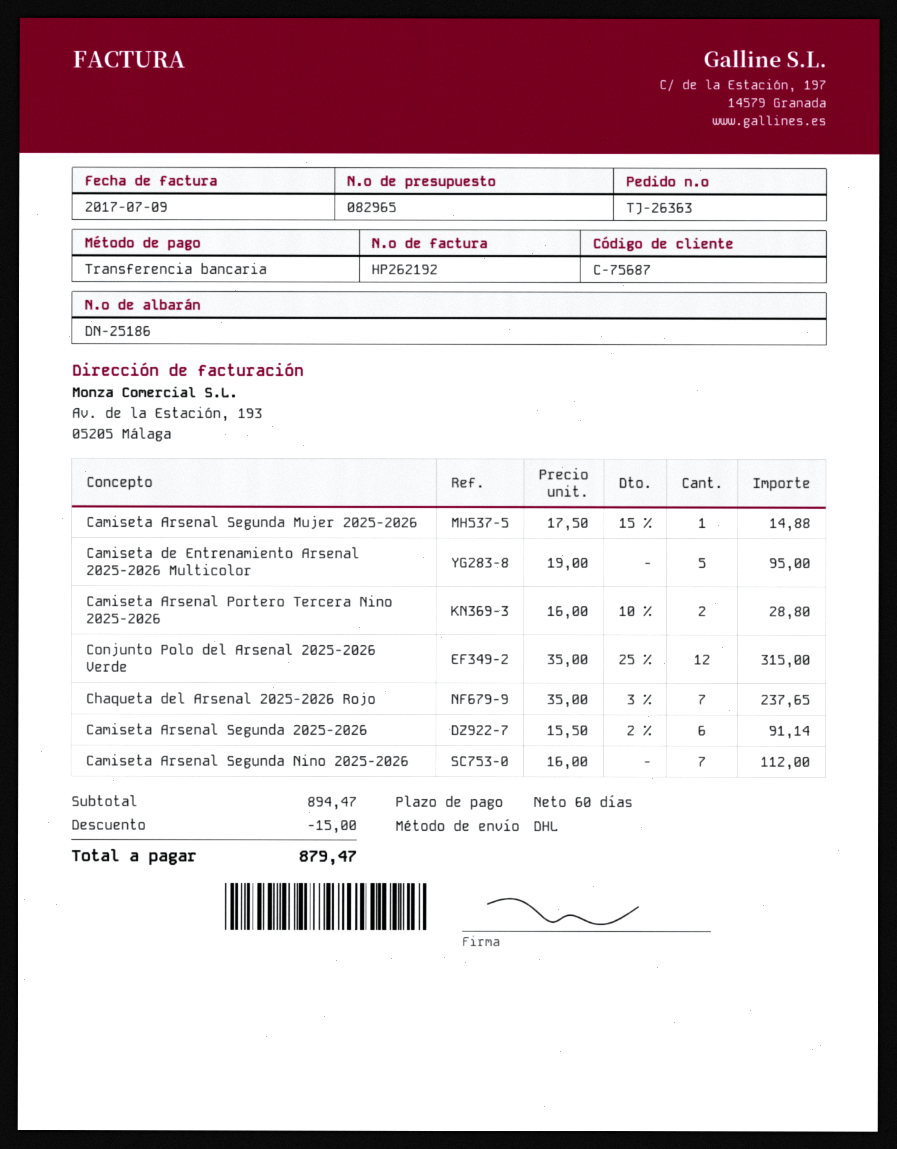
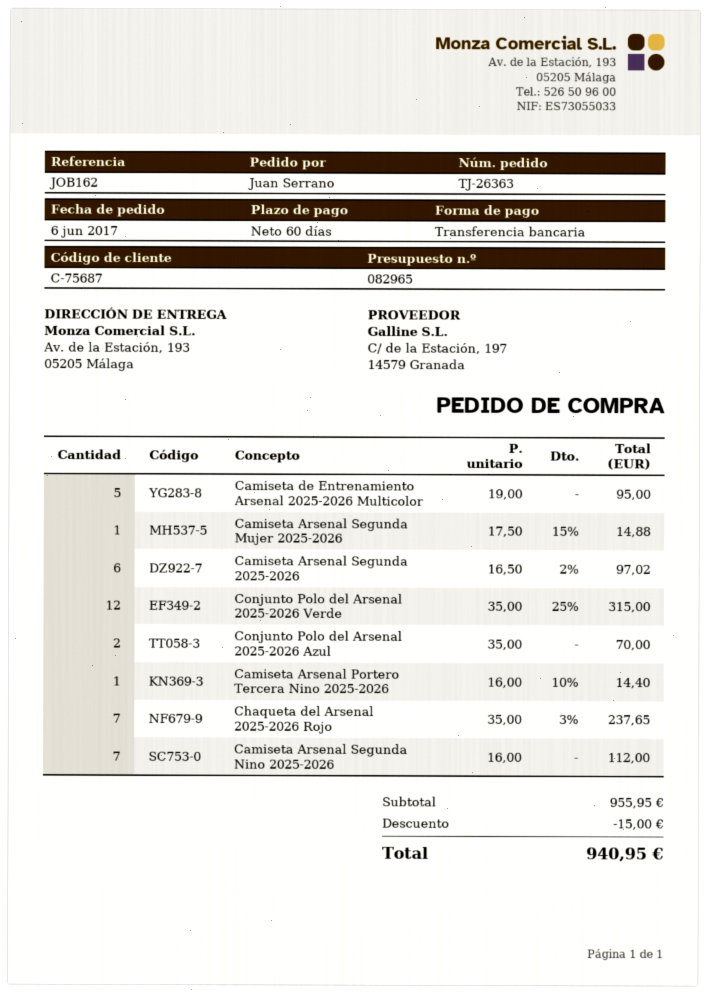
Camiseta Arsenal Portero Tercera Nino 2025-2026: 2 x 16.00 - 10% = 28.80 -> 1 x 16.00 - 10% = 14.40
Camiseta Arsenal Segunda 2025-2026: 6 x 15.50 - 2% = 91.14 -> 6 x 16.50 - 2% = 97.02
Conjunto Polo del Arsenal 2025-2026 Azul: none -> 2 x 35.00 = 70.00
subtotal: 894.47 -> 955.95
total: 879.47 -> 940.95

